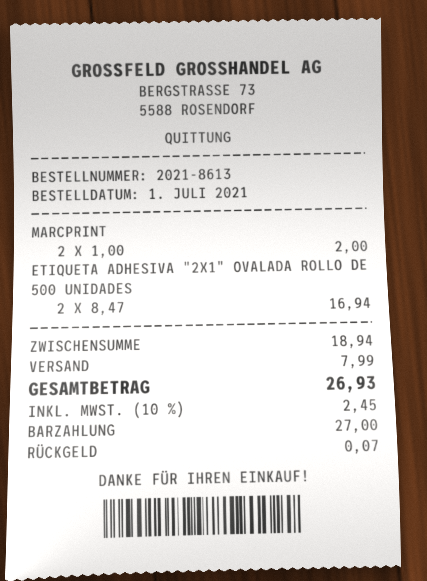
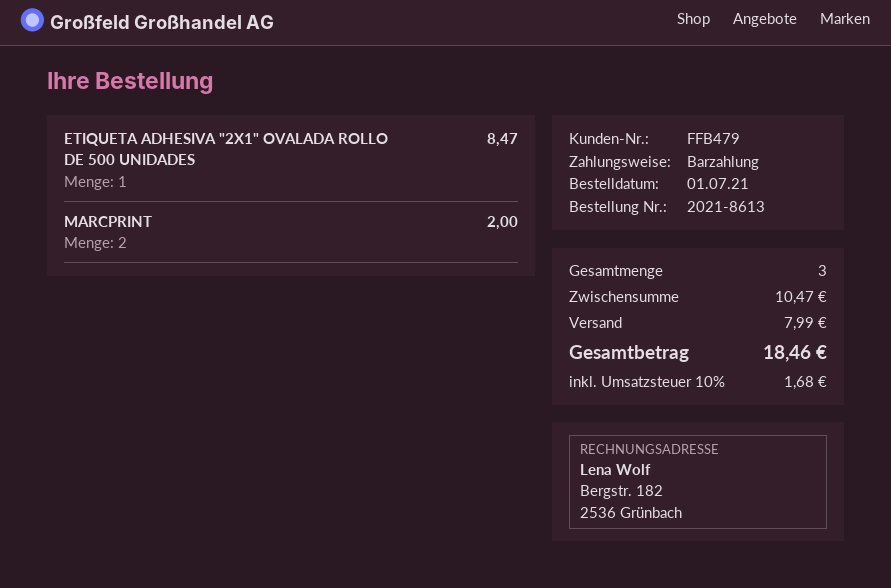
ETIQUETA ADHESIVA "2X1" OVALADA ROLLO DE 500 UNIDADES: 2 for 16.94 -> 1 for 8.47
subtotal: 18.94 -> 10.47
tax: 10% = 2.45 -> 10% = 1.68
total: 26.93 -> 18.46

